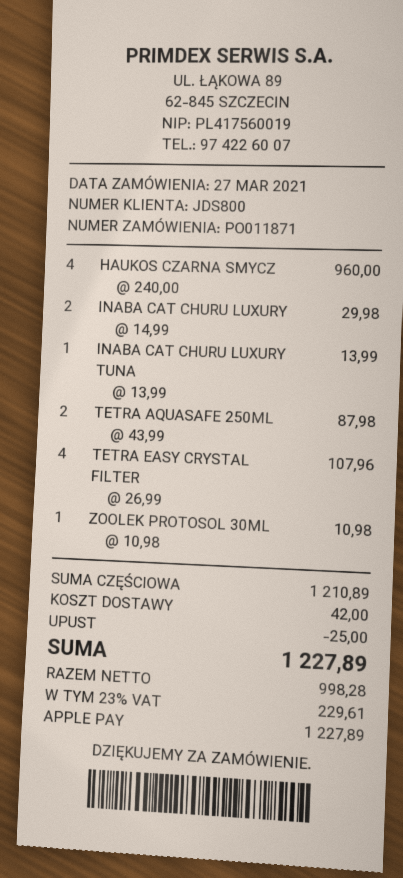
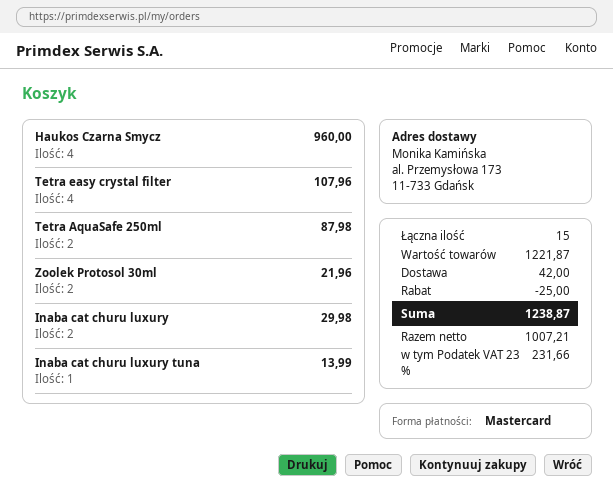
payment method: Apple Pay -> Mastercard
ZOOLEK PROTOSOL 30ML: 1 for 10.98 -> 2 for 21.96
subtotal: 1210.89 -> 1221.87
net: 998.28 -> 1007.21
tax: 23% = 229.61 -> 23% = 231.66
total: 1227.89 -> 1238.87

